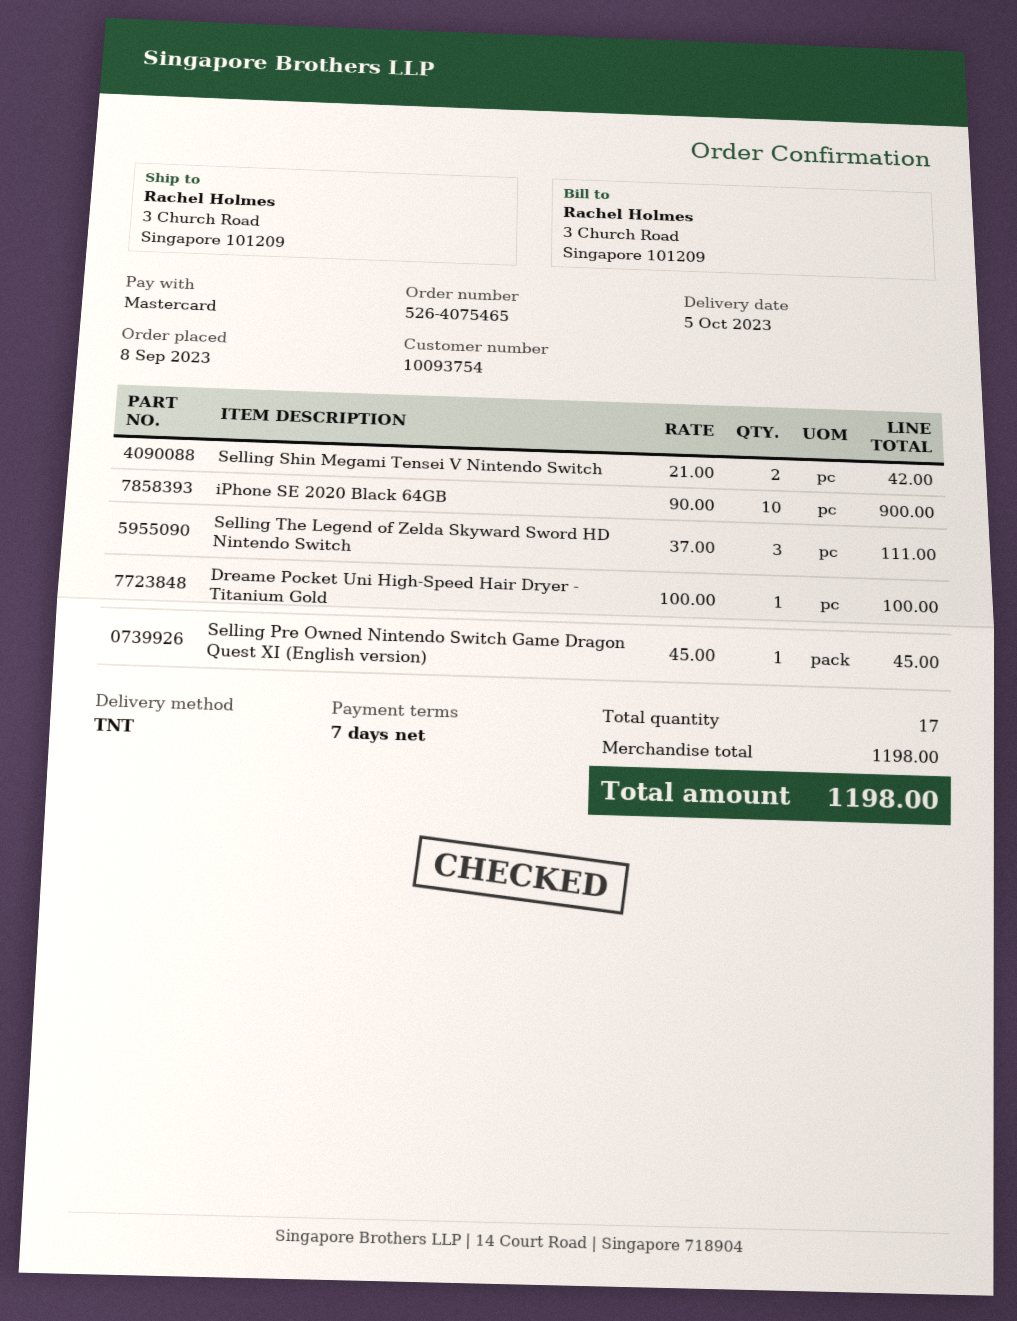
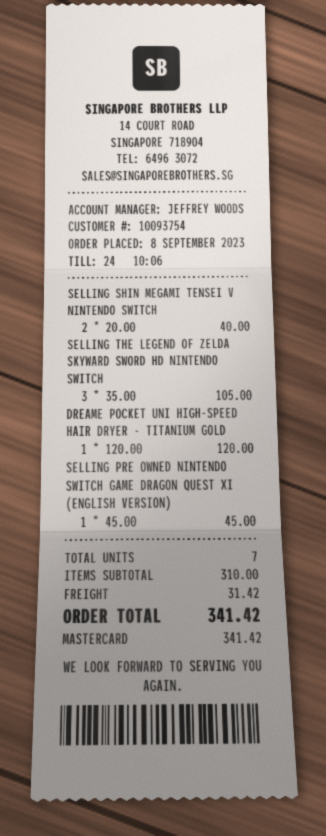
Selling Shin Megami Tensei V Nintendo Switch: 2 x 21.00 = 42.00 -> 2 x 20.00 = 40.00
iPhone SE 2020 Black 64GB: 10 x 90.00 = 900.00 -> none
Selling The Legend of Zelda Skyward Sword HD Nintendo Switch: 3 x 37.00 = 111.00 -> 3 x 35.00 = 105.00
Dreame Pocket Uni High-Speed Hair Dryer - Titanium Gold: 1 x 100.00 = 100.00 -> 1 x 120.00 = 120.00
total quantity: 17 -> 7
subtotal: 1198.00 -> 310.00
shipping: none -> 31.42
total: 1198.00 -> 341.42

